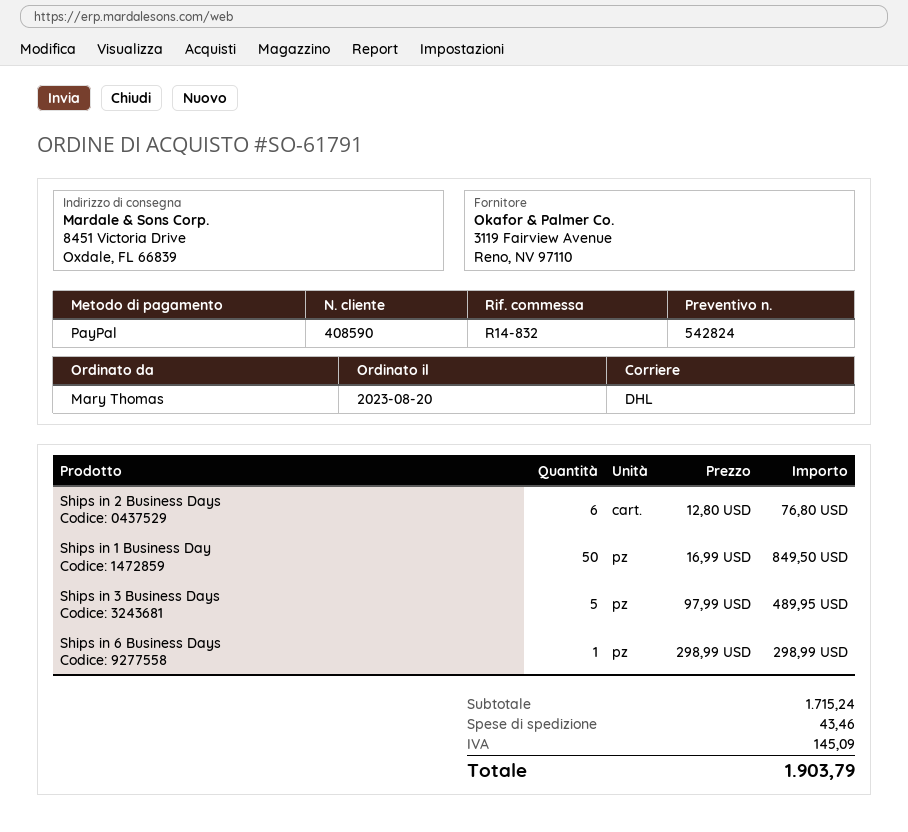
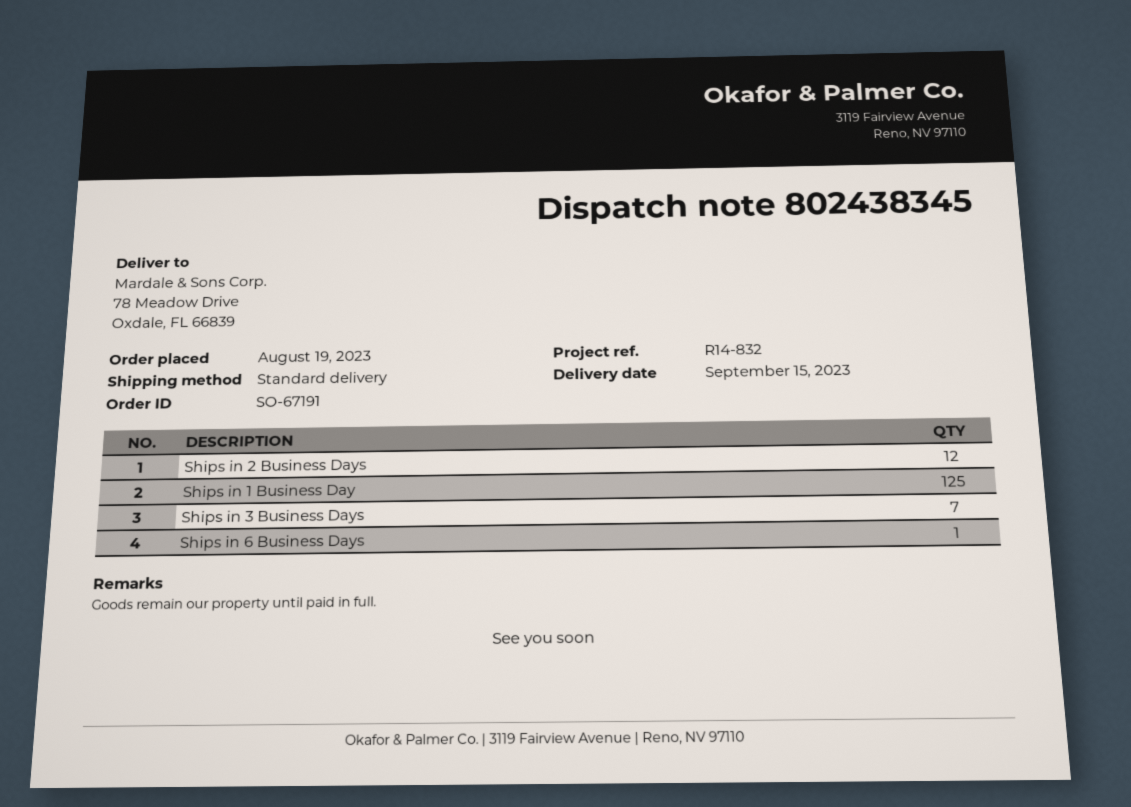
order number: SO-61791 -> SO-67191
order date: 2023-08-20 -> 2023-08-19
shipping method: DHL -> standard
ship to: 8451 Victoria Drive, Oxdale, FL 66839 -> 78 Meadow Drive, Oxdale, FL 66839
Ships in 2 Business Days: 6 -> 12
Ships in 1 Business Day: 50 -> 125
Ships in 3 Business Days: 5 -> 7

